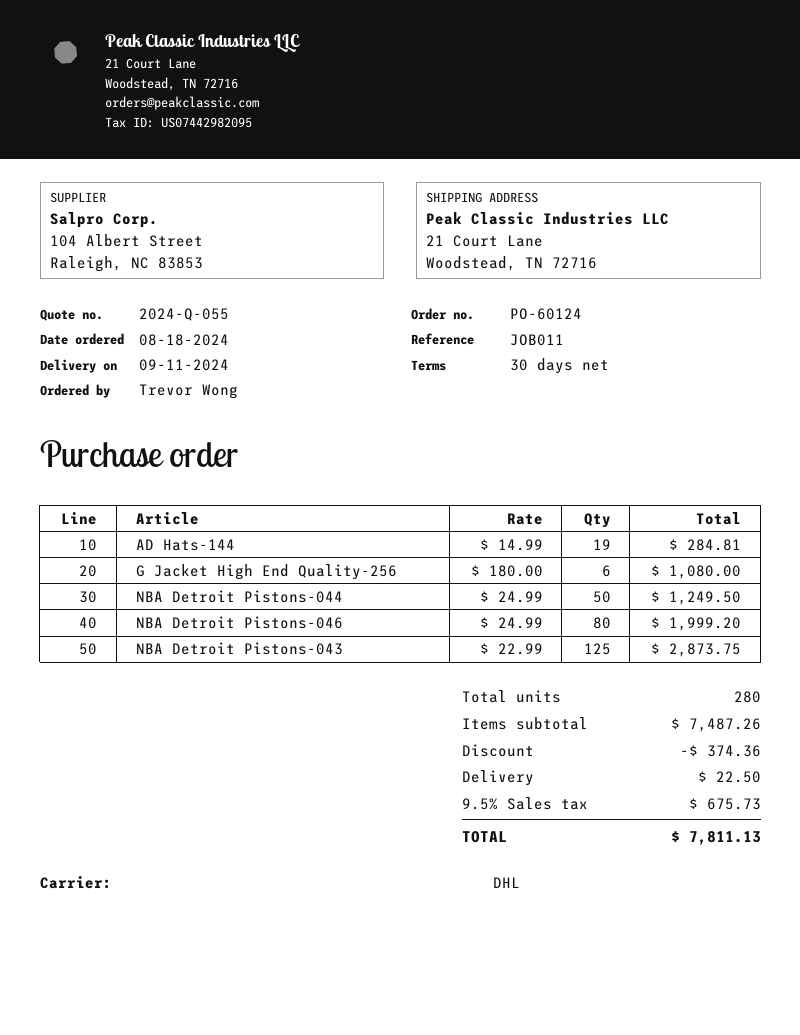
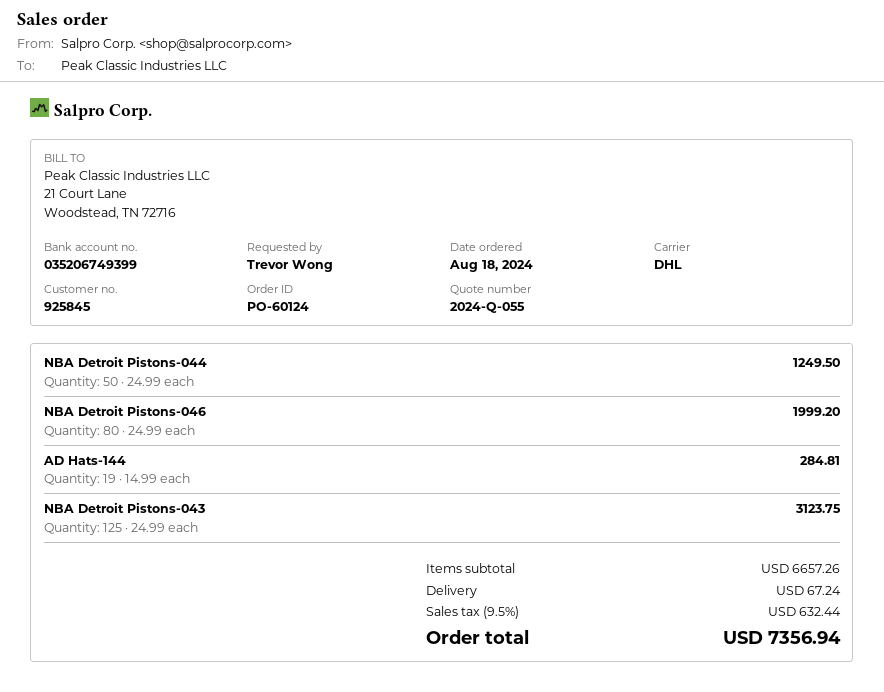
G Jacket High End Quality-256: 6 x 180.00 = 1080.00 -> none
NBA Detroit Pistons-043: 125 x 22.99 = 2873.75 -> 125 x 24.99 = 3123.75
subtotal: 7487.26 -> 6657.26
discount: 374.36 -> none
shipping: 22.50 -> 67.24
tax: 9.5% = 675.73 -> 9.5% = 632.44
total: 7811.13 -> 7356.94

